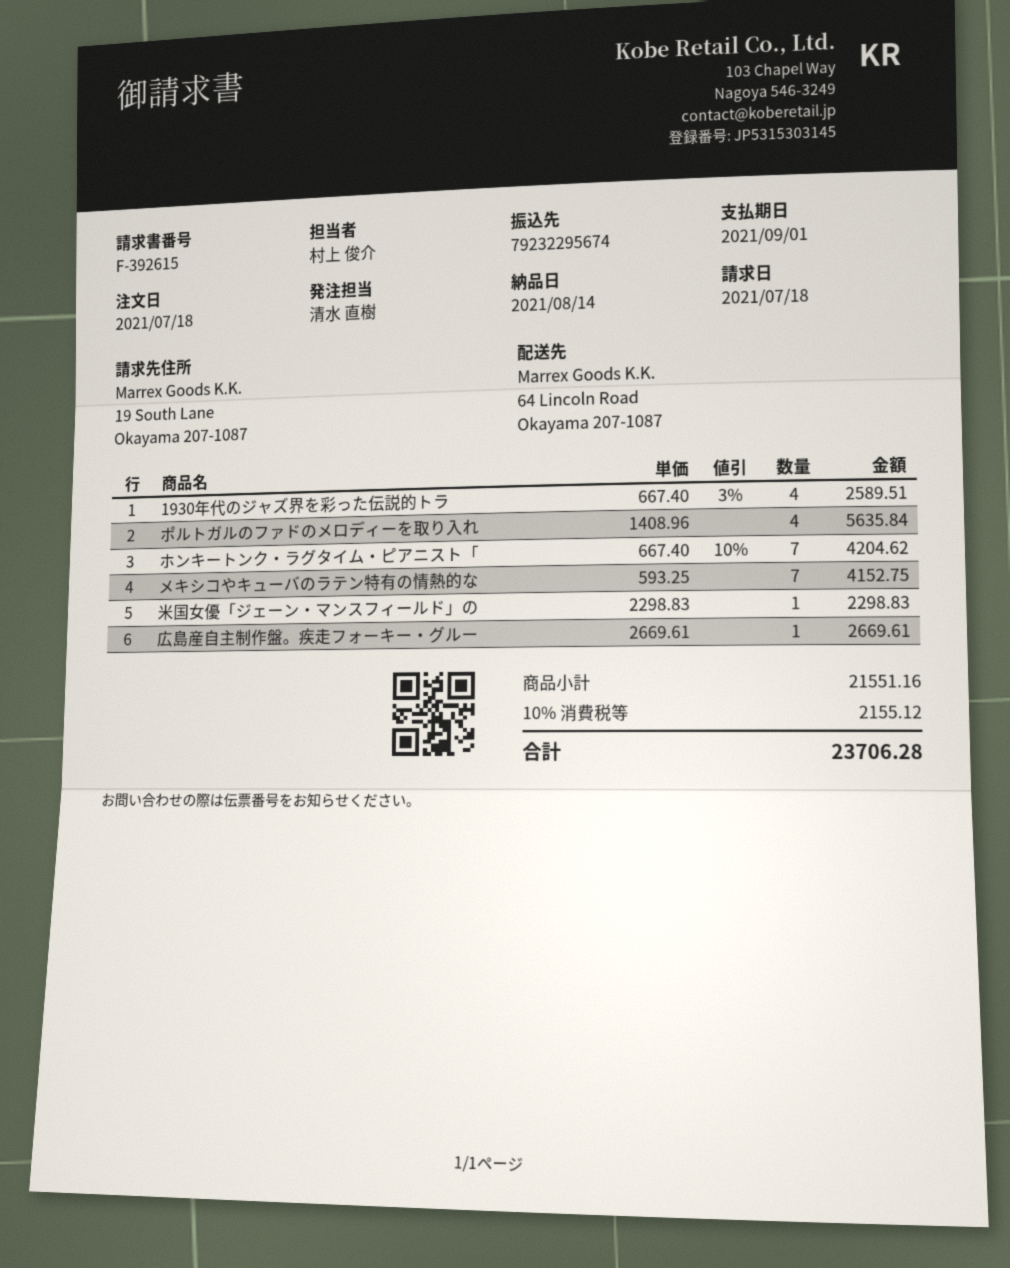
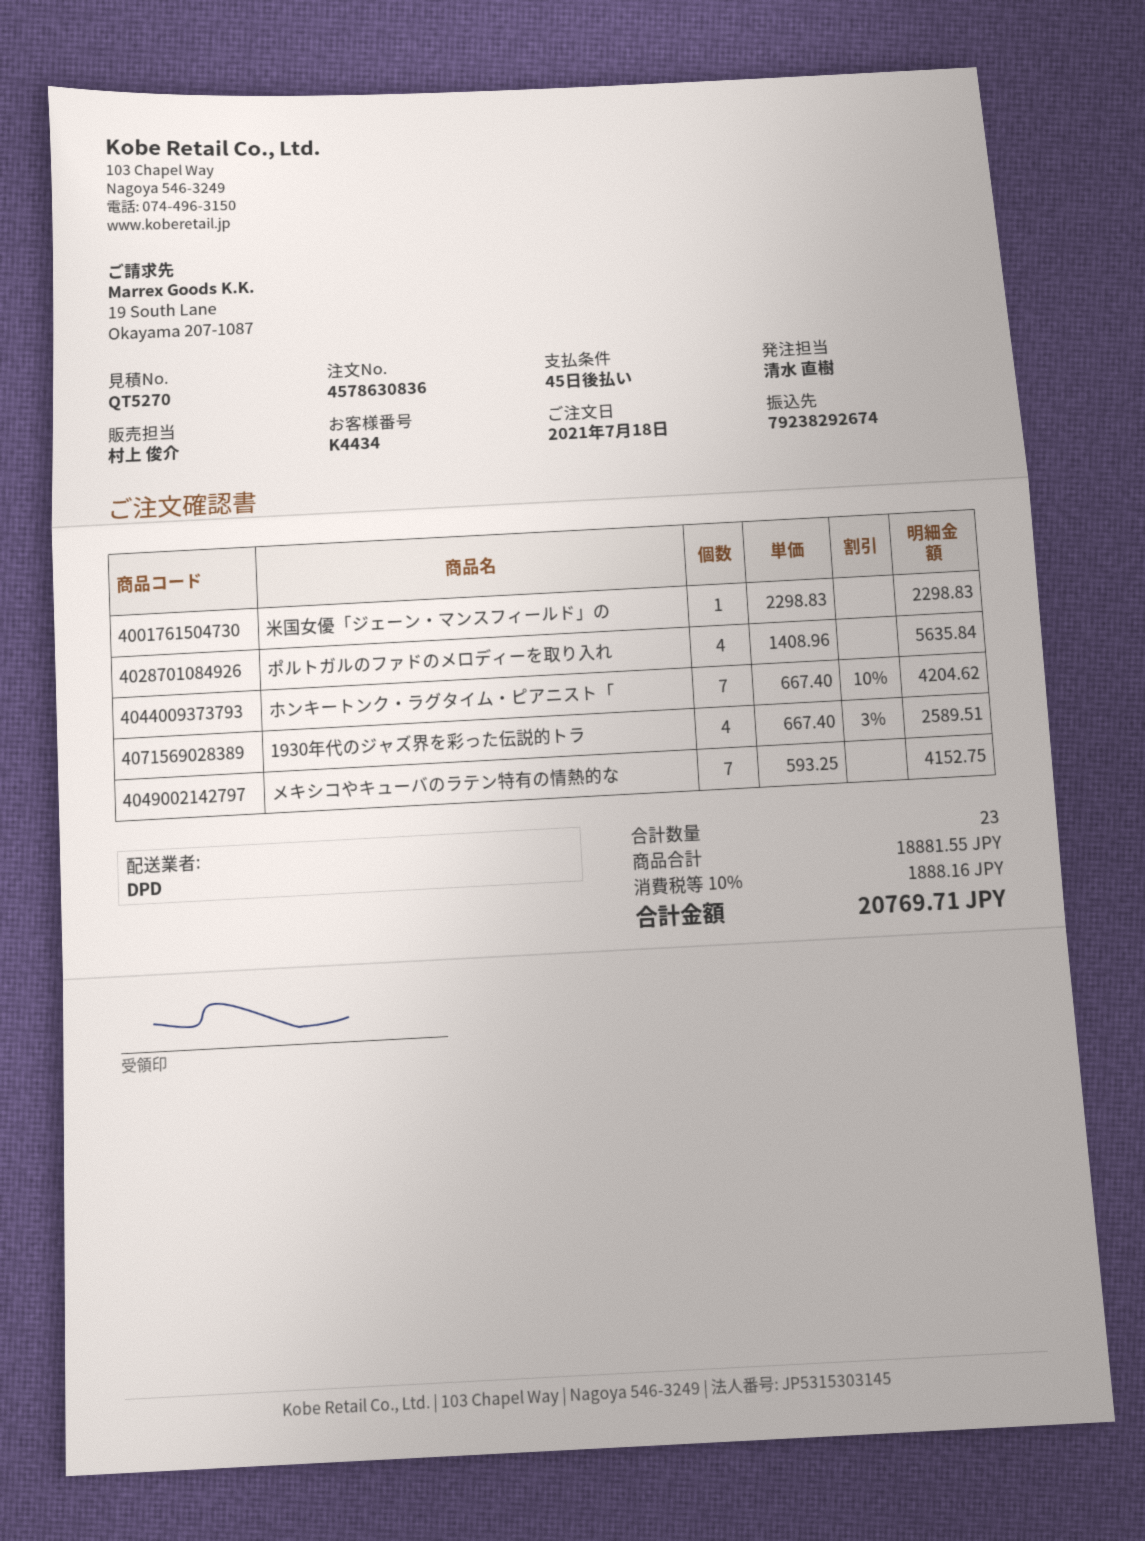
bank account: 79232295674 -> 79238292674
広島産自主制作盤。疾走フォーキー・グルー: 1 x 2669.61 = 2669.61 -> none
subtotal: 21551.16 -> 18881.55
tax: 10% = 2155.12 -> 10% = 1888.16
total: 23706.28 -> 20769.71

